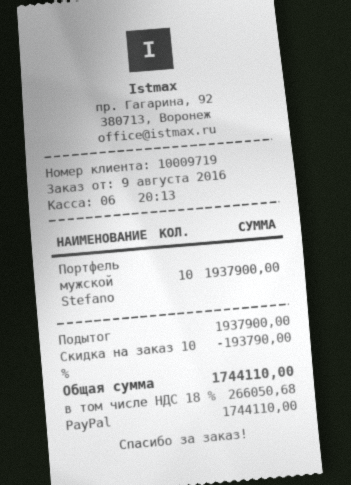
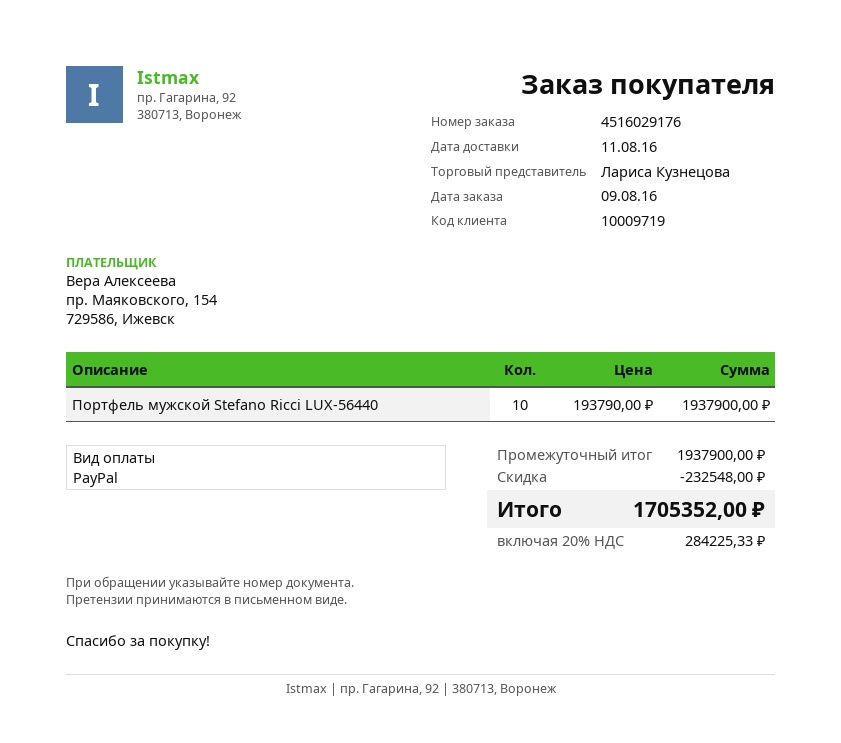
discount: 193790.00 -> 232548.00
tax: 18% = 266050.68 -> 20% = 284225.33
total: 1744110.00 -> 1705352.00

